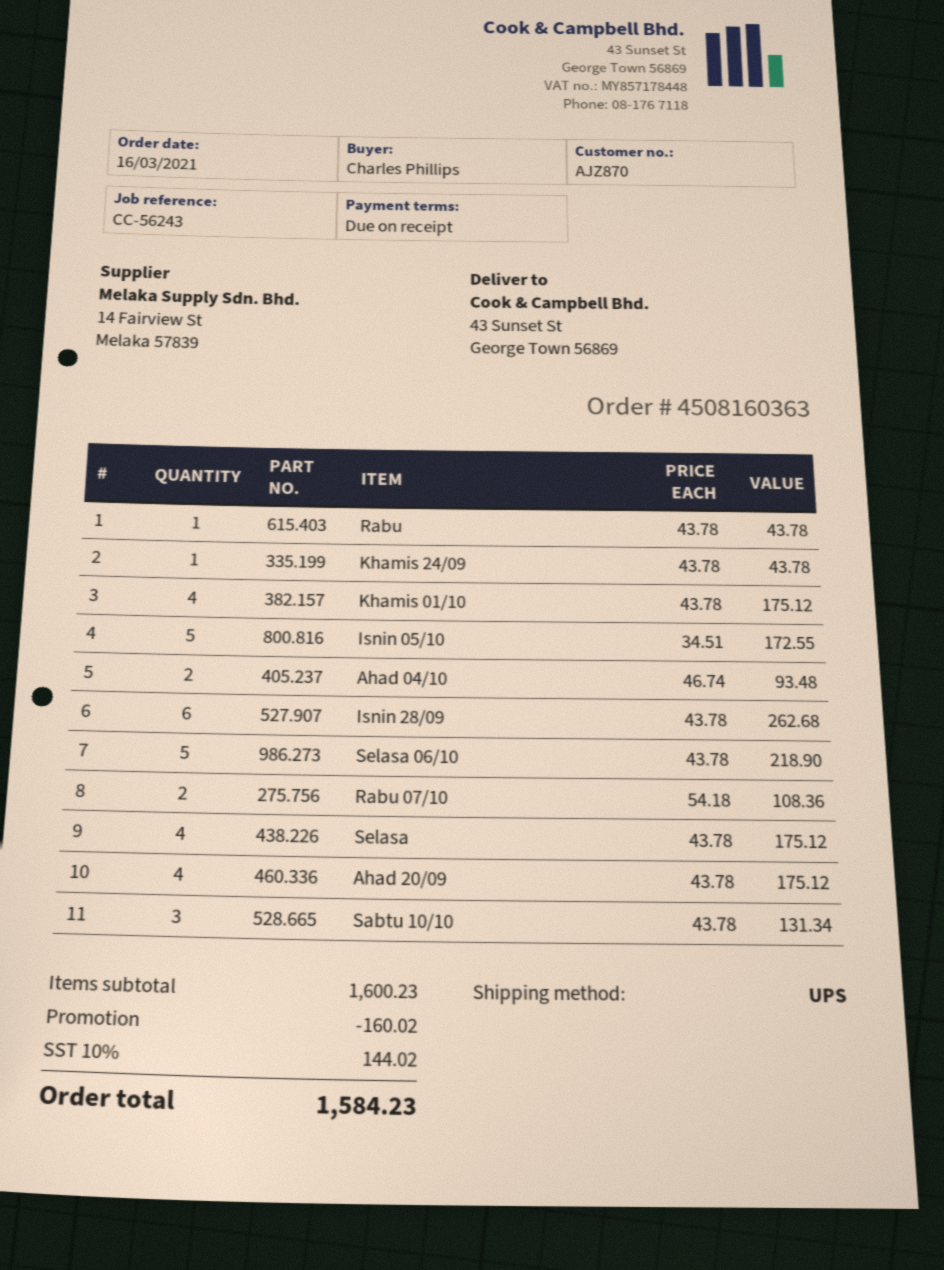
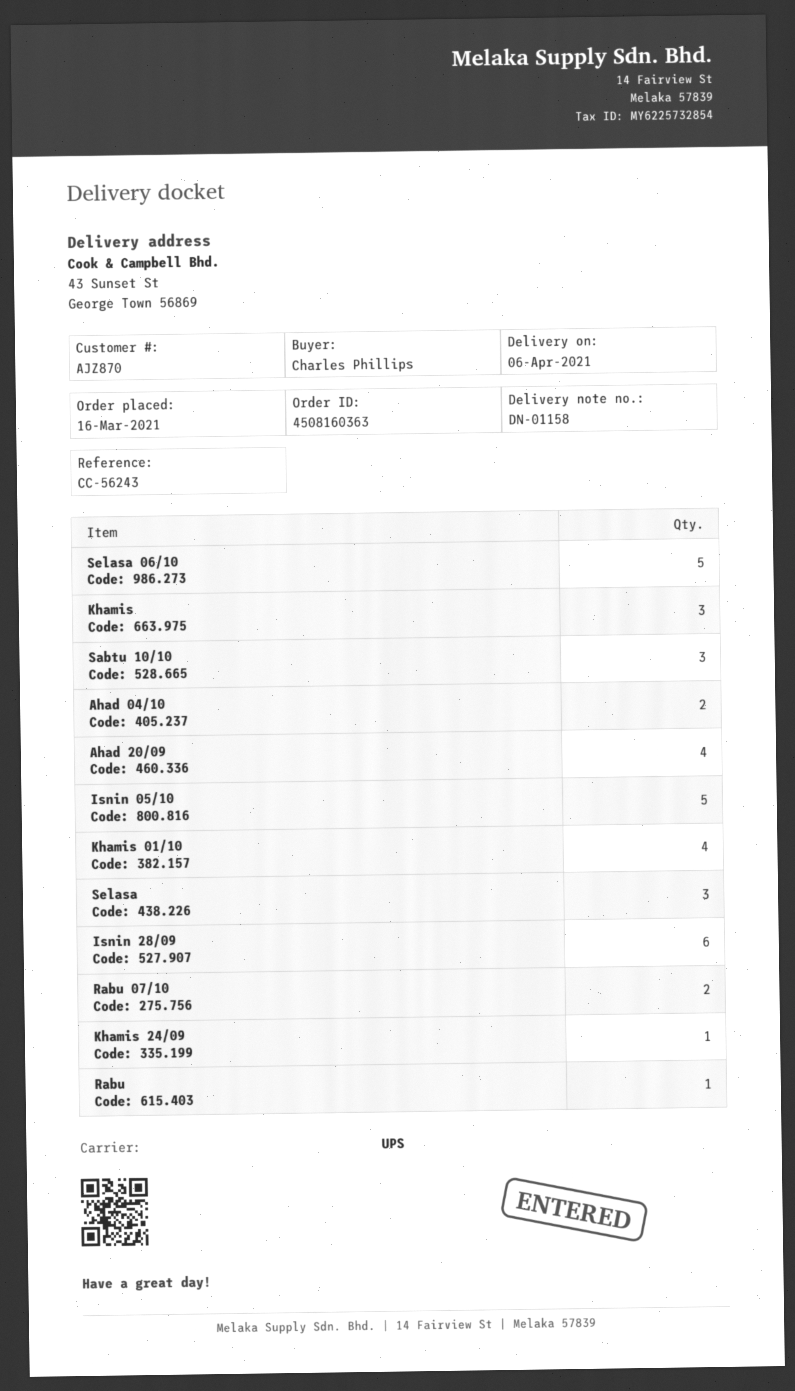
Selasa: 4 -> 3
Khamis: none -> 3

